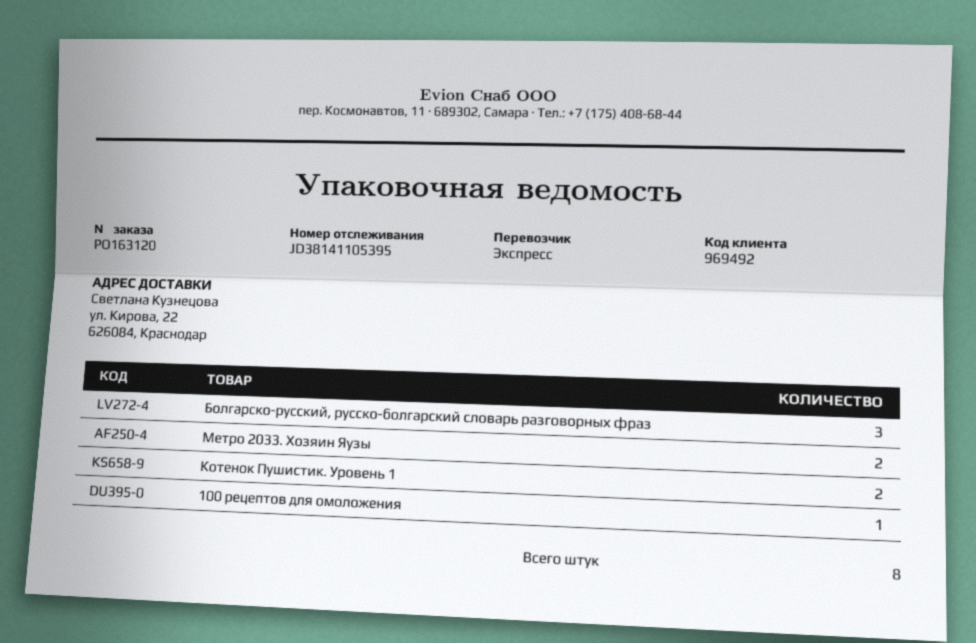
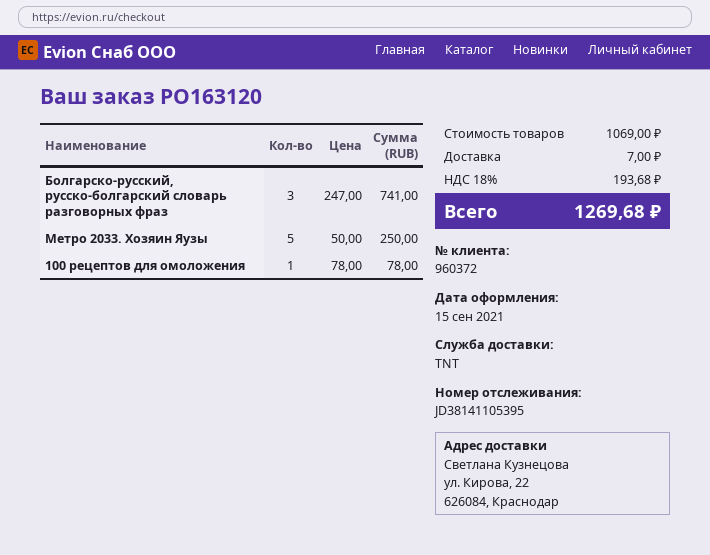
customer number: 969492 -> 960372
shipping method: express -> TNT
Метро 2033. Хозяин Яузы: 2 -> 5
Котенок Пушистик. Уровень 1: 2 -> none

